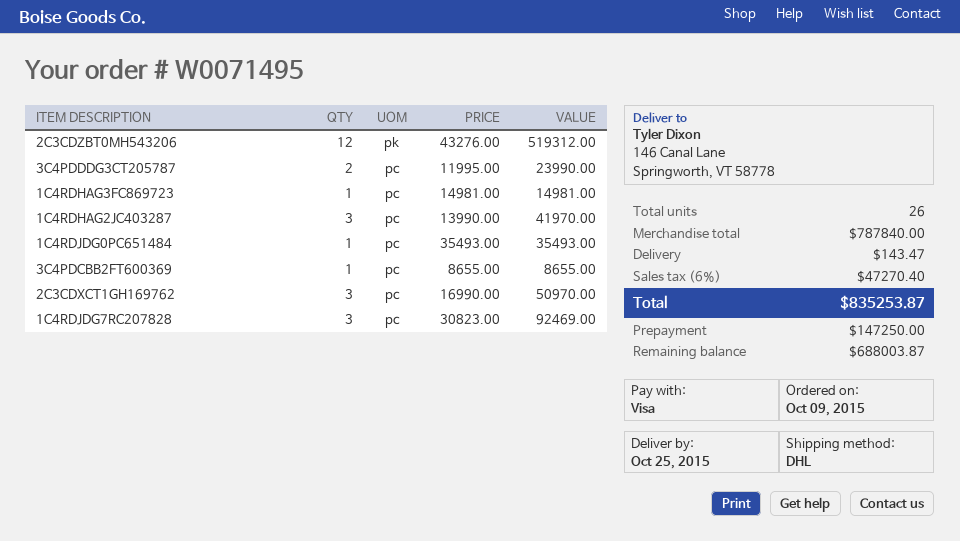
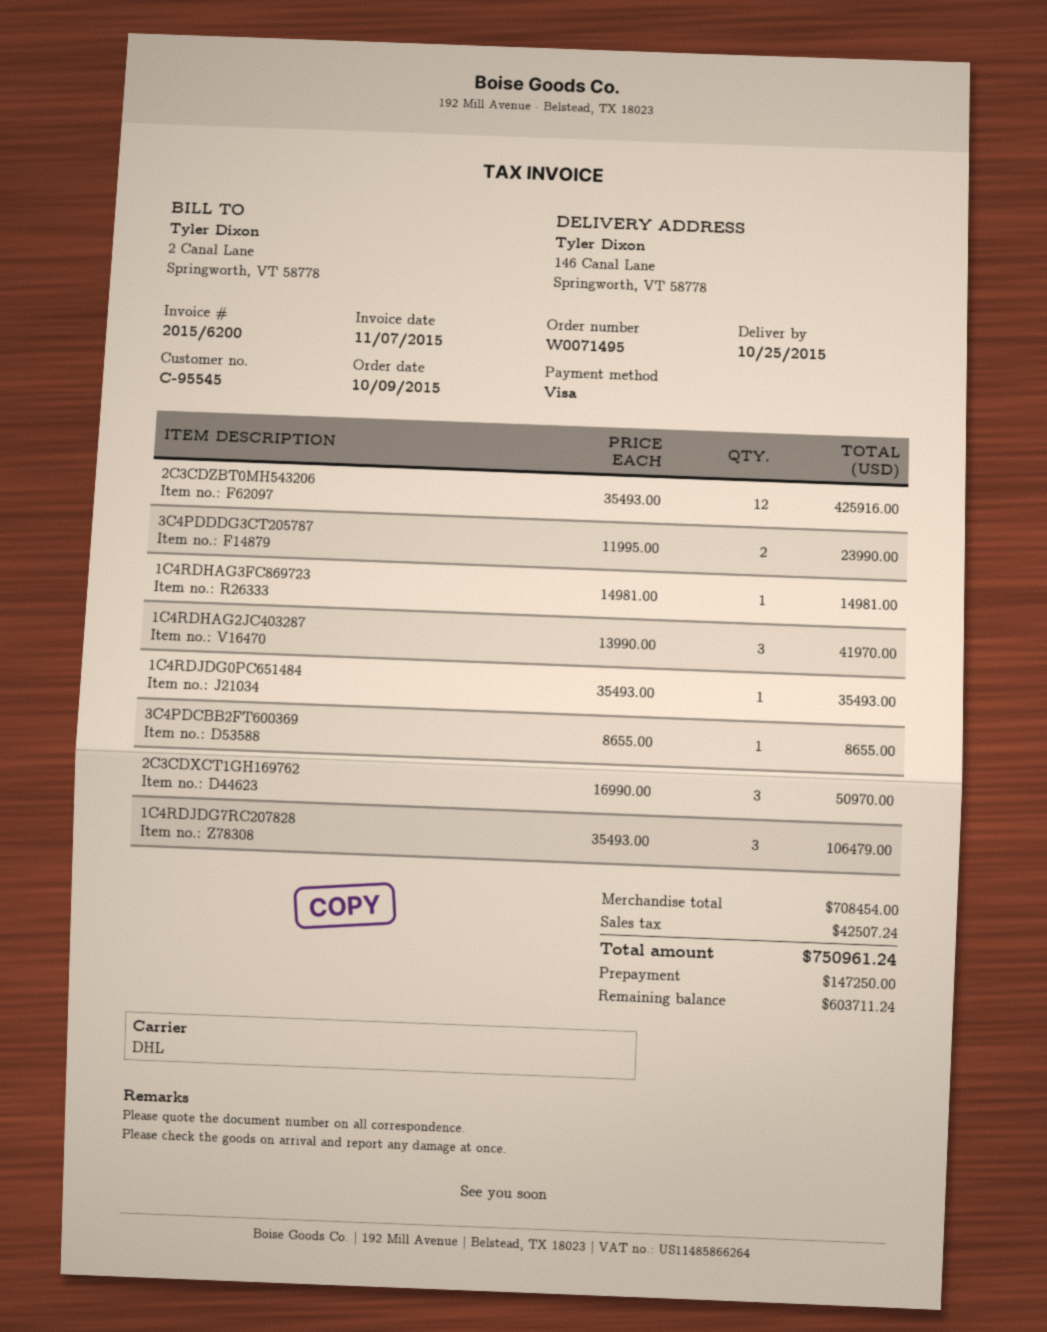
2C3CDZBT0MH543206: 12 x 43276.00 = 519312.00 -> 12 x 35493.00 = 425916.00
1C4RDJDG7RC207828: 3 x 30823.00 = 92469.00 -> 3 x 35493.00 = 106479.00
subtotal: 787840.00 -> 708454.00
shipping: 143.47 -> none
tax: 47270.40 -> 42507.24
total: 835253.87 -> 750961.24
balance: 688003.87 -> 603711.24

